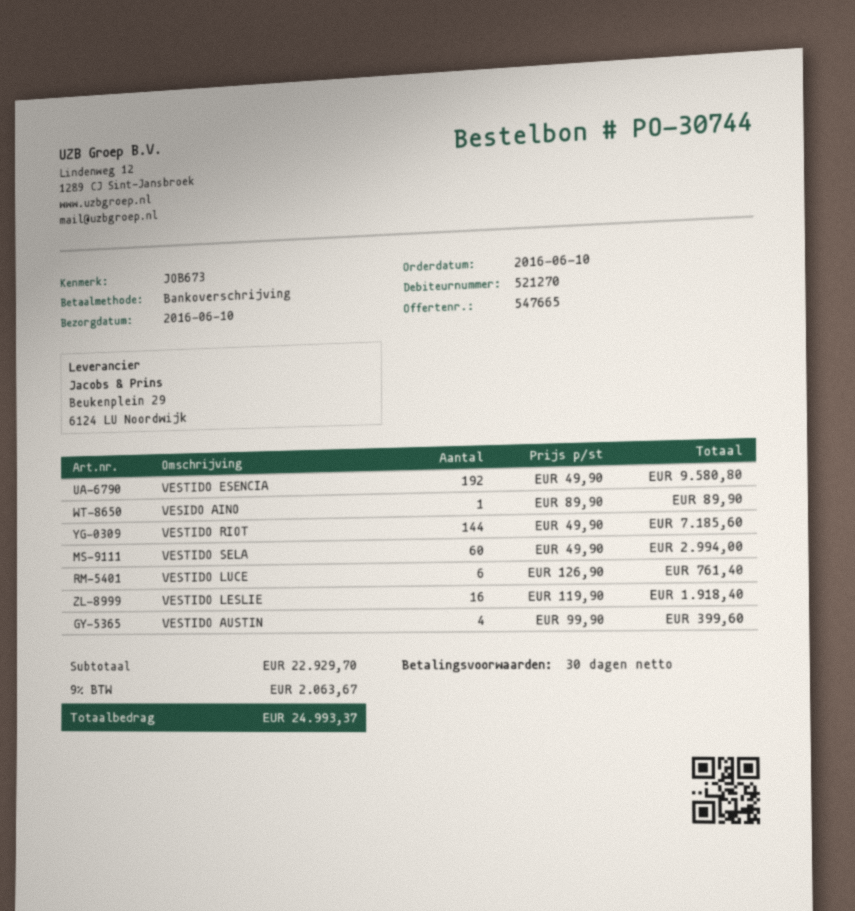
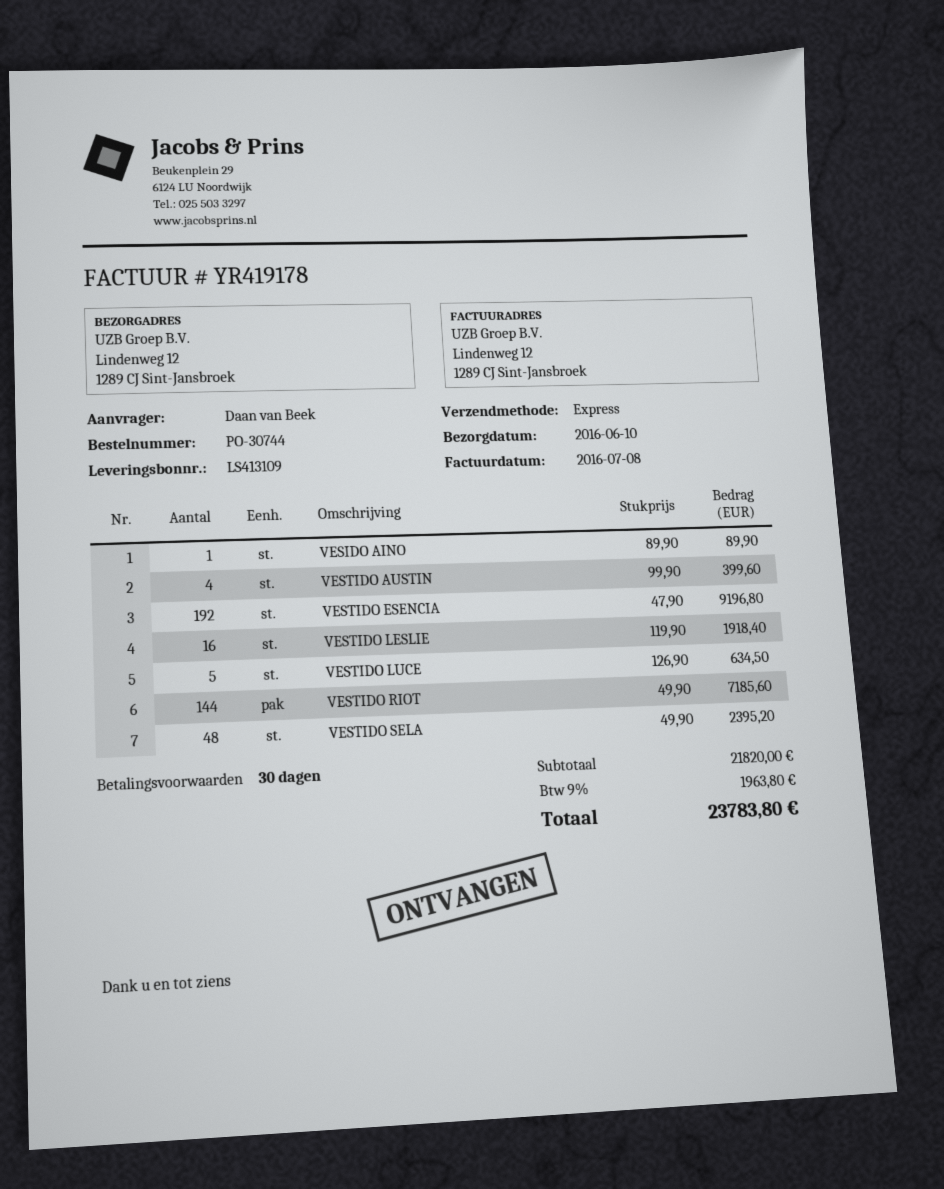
VESTIDO ESENCIA: 192 x 49.90 = 9580.80 -> 192 x 47.90 = 9196.80
VESTIDO SELA: 60 x 49.90 = 2994.00 -> 48 x 49.90 = 2395.20
VESTIDO LUCE: 6 x 126.90 = 761.40 -> 5 x 126.90 = 634.50
subtotal: 22929.70 -> 21820.00
tax: 9% = 2063.67 -> 9% = 1963.80
total: 24993.37 -> 23783.80

